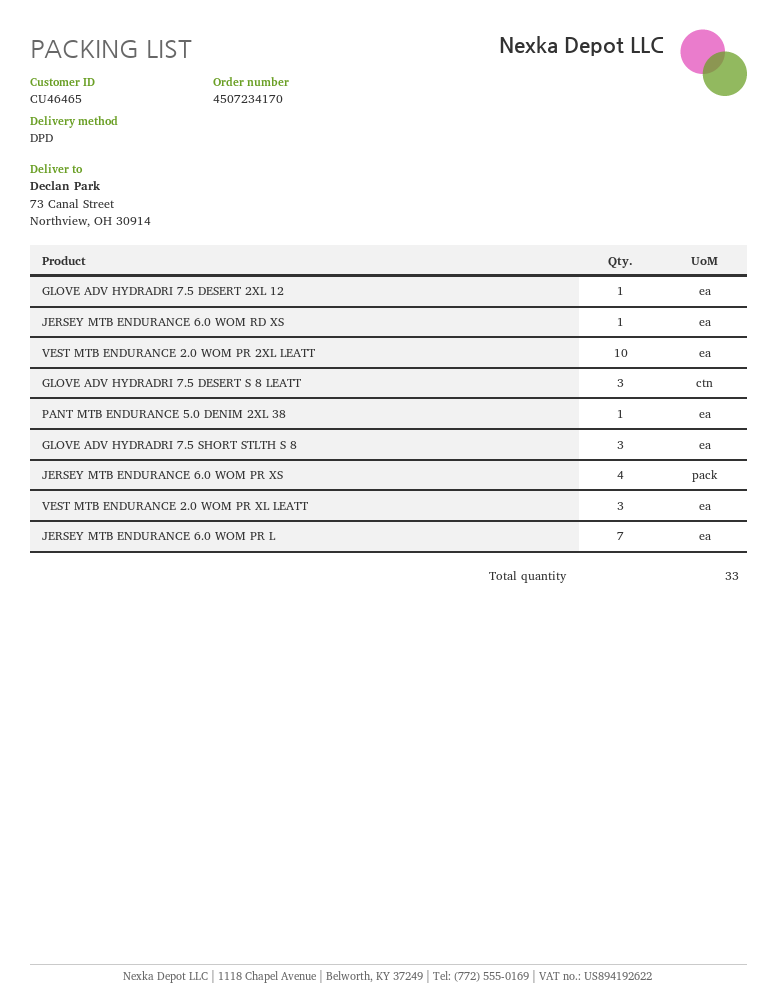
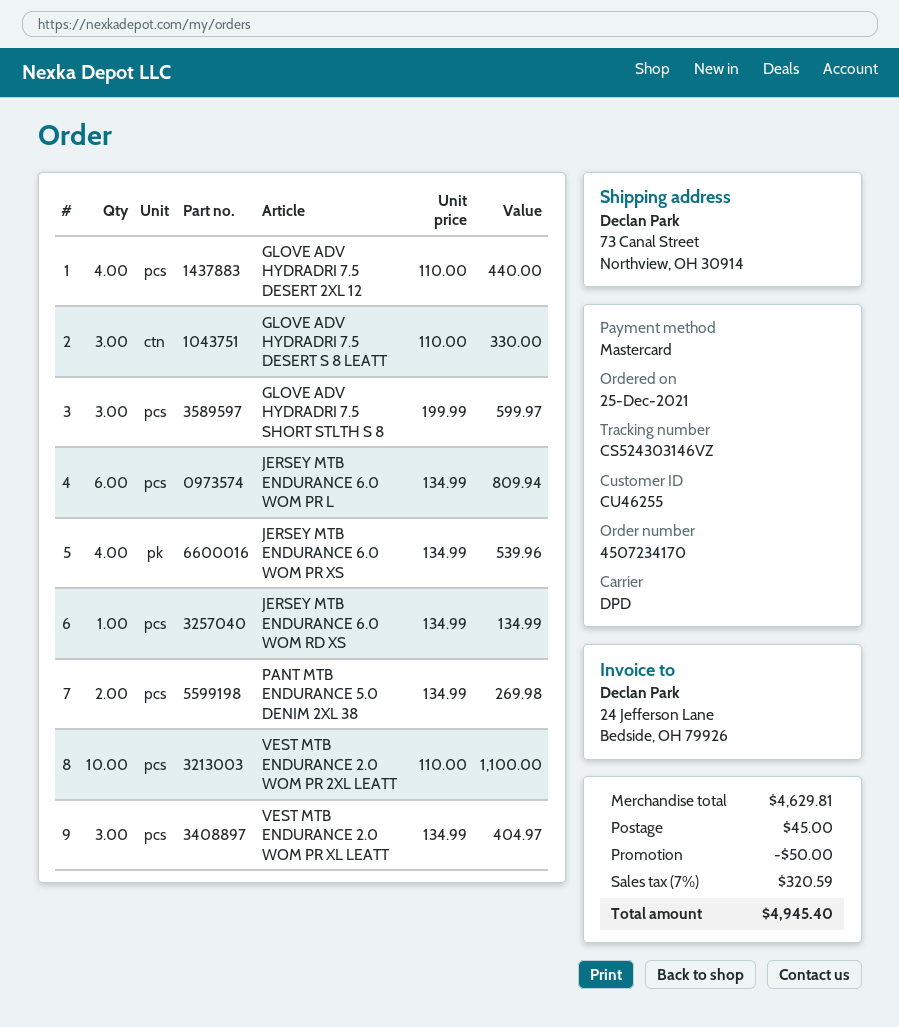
customer number: CU46465 -> CU46255
GLOVE ADV HYDRADRI 7.5 DESERT 2XL 12: 1 -> 4
PANT MTB ENDURANCE 5.0 DENIM 2XL 38: 1 -> 2
JERSEY MTB ENDURANCE 6.0 WOM PR L: 7 -> 6

